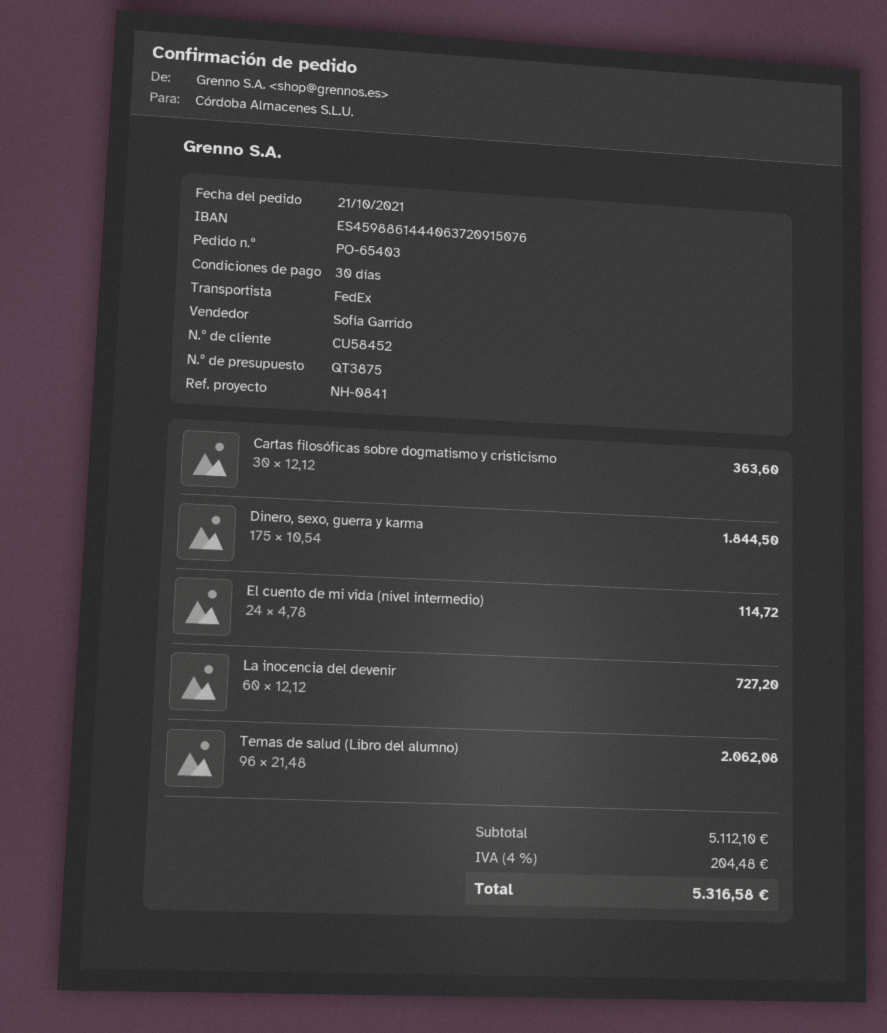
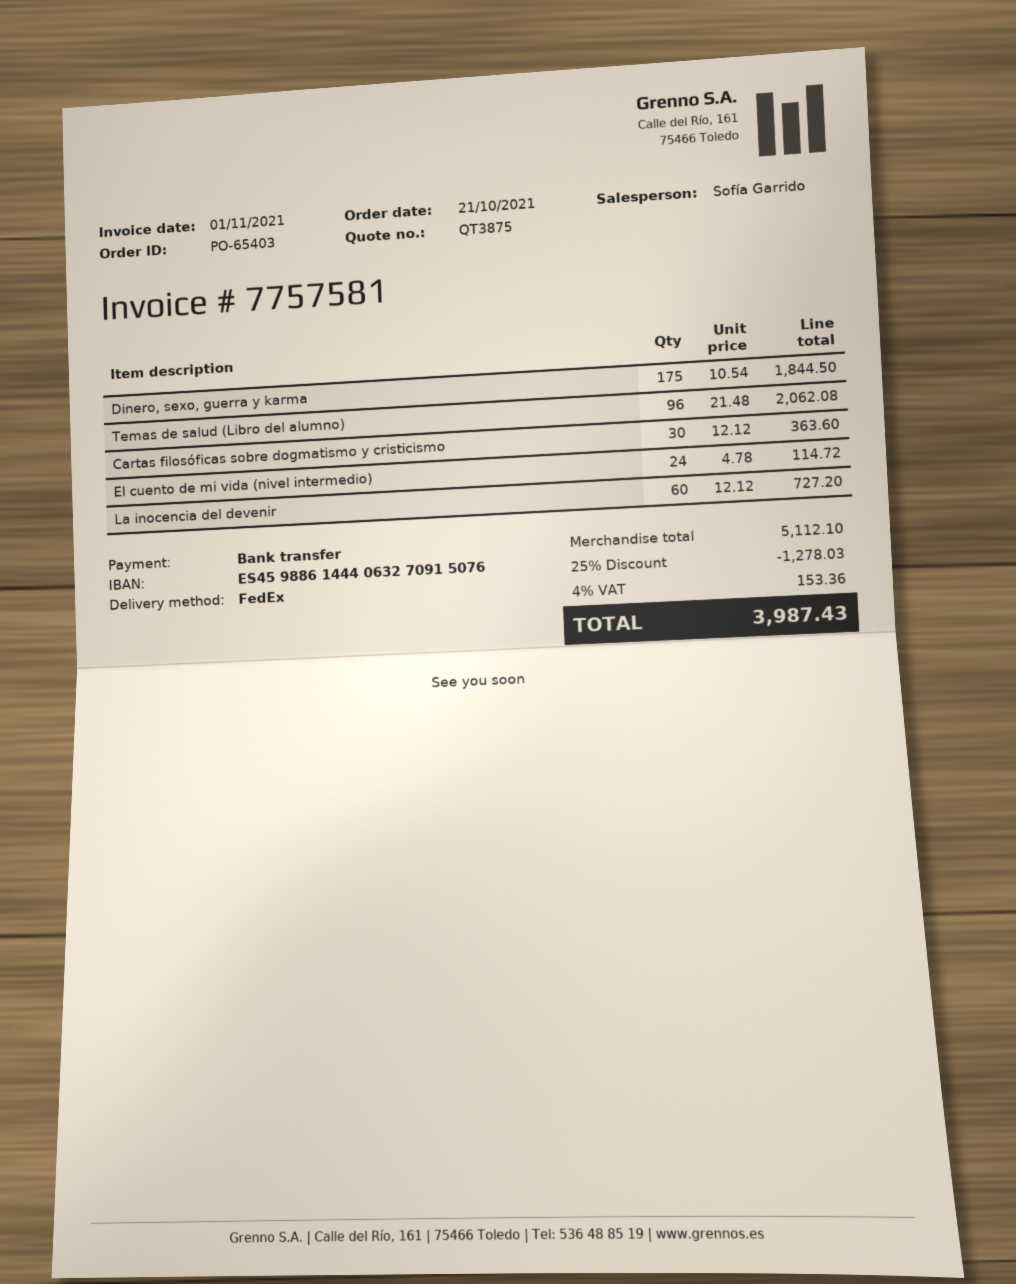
bank account: ES4598861444063720915076 -> ES4598861444063270915076
discount: none -> 25% = 1278.03
tax: 4% = 204.48 -> 4% = 153.36
total: 5316.58 -> 3987.43

